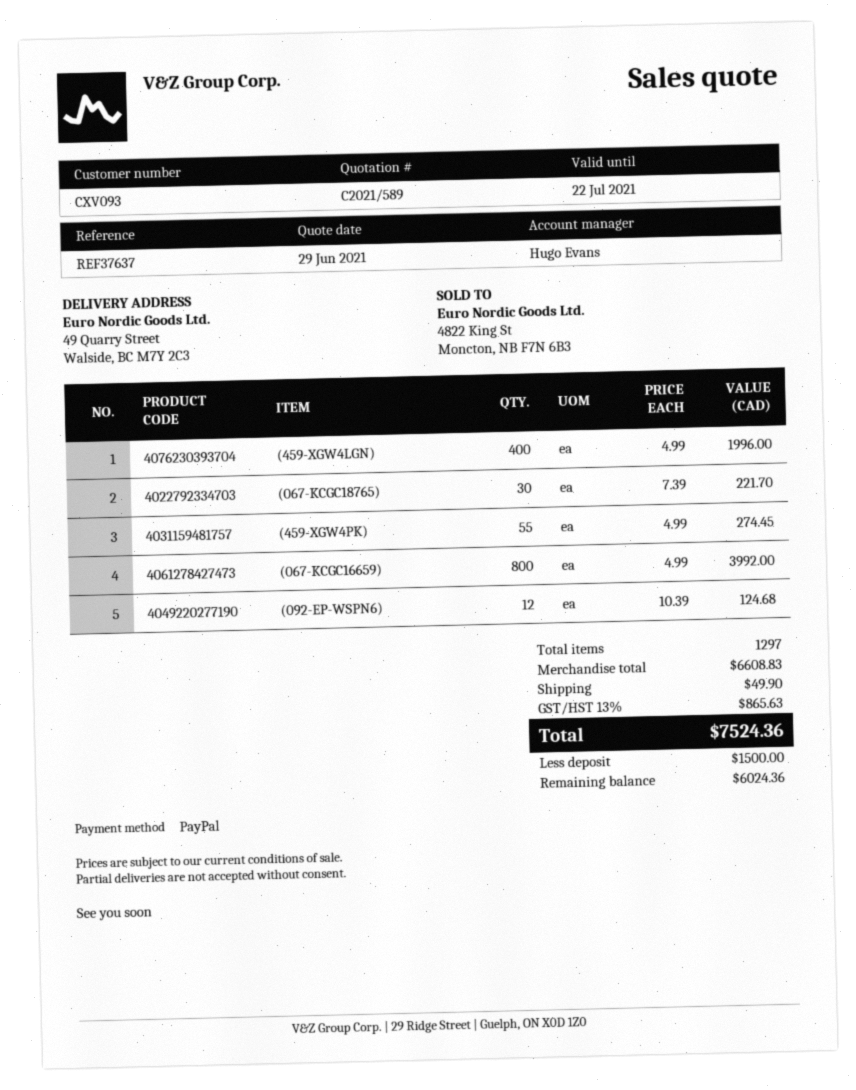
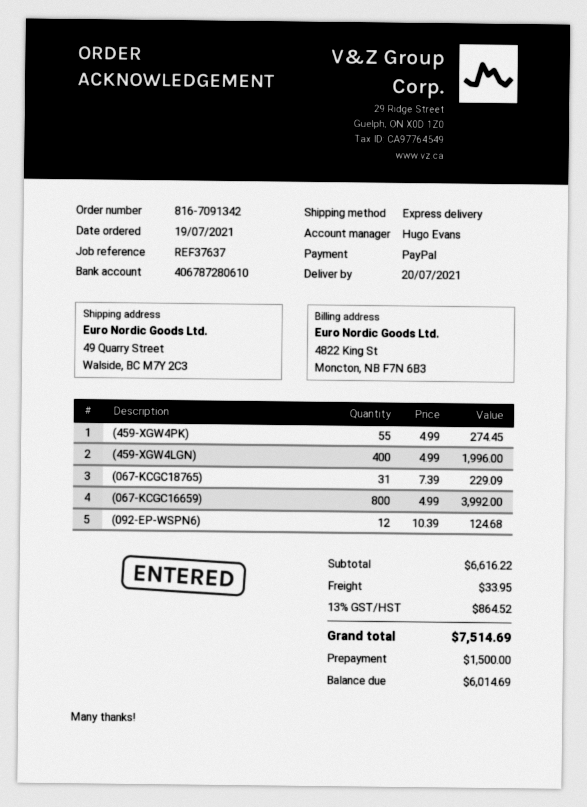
(067-KCGC18765): 30 x 7.39 = 221.70 -> 31 x 7.39 = 229.09
subtotal: 6608.83 -> 6616.22
shipping: 49.90 -> 33.95
tax: 13% = 865.63 -> 13% = 864.52
total: 7524.36 -> 7514.69
balance: 6024.36 -> 6014.69

